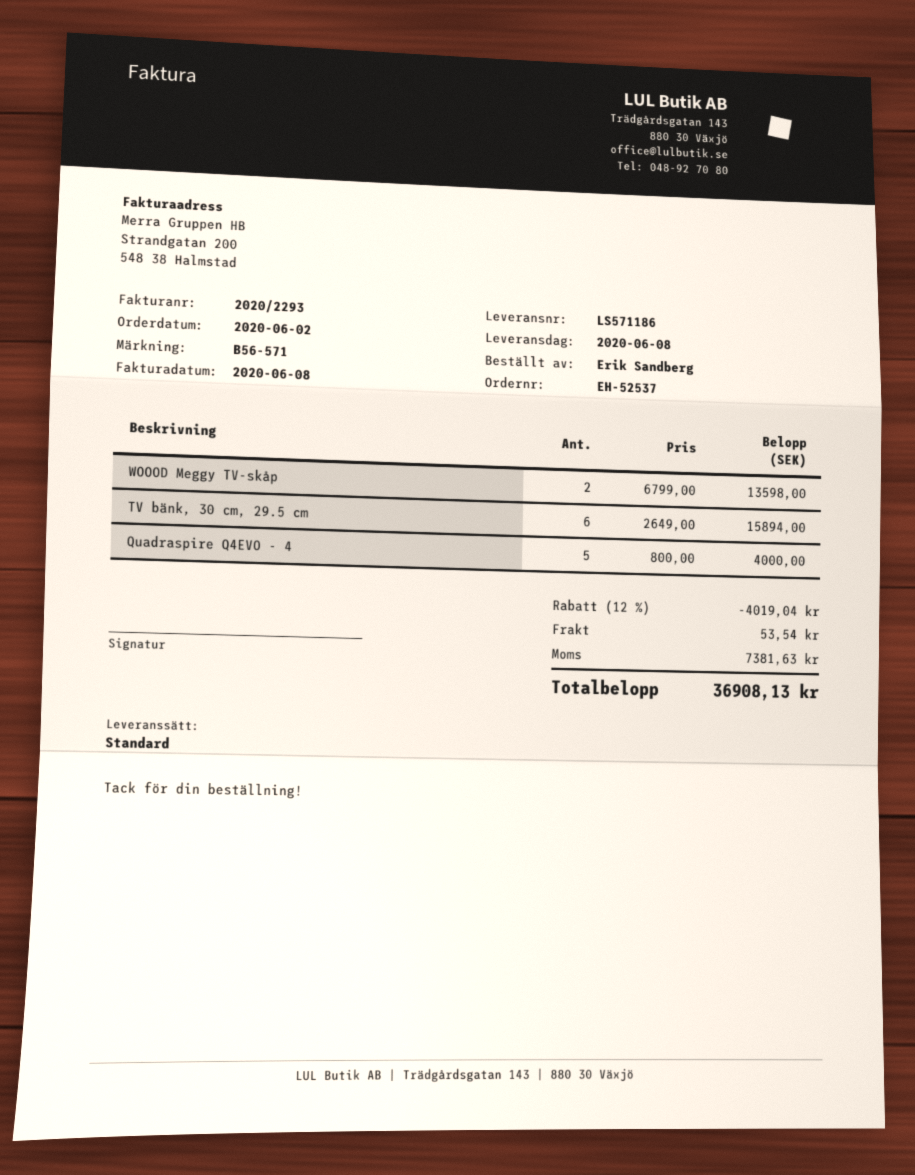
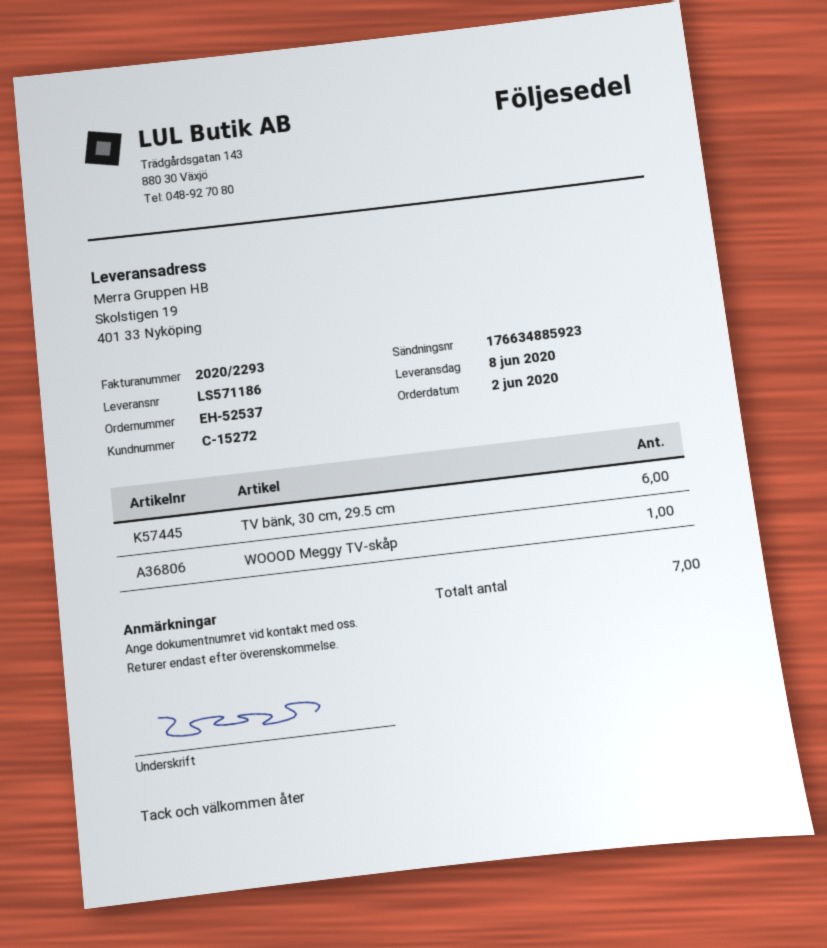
WOOOD Meggy TV-skåp: 2 -> 1
Quadraspire Q4EVO - 4: 5 -> none

